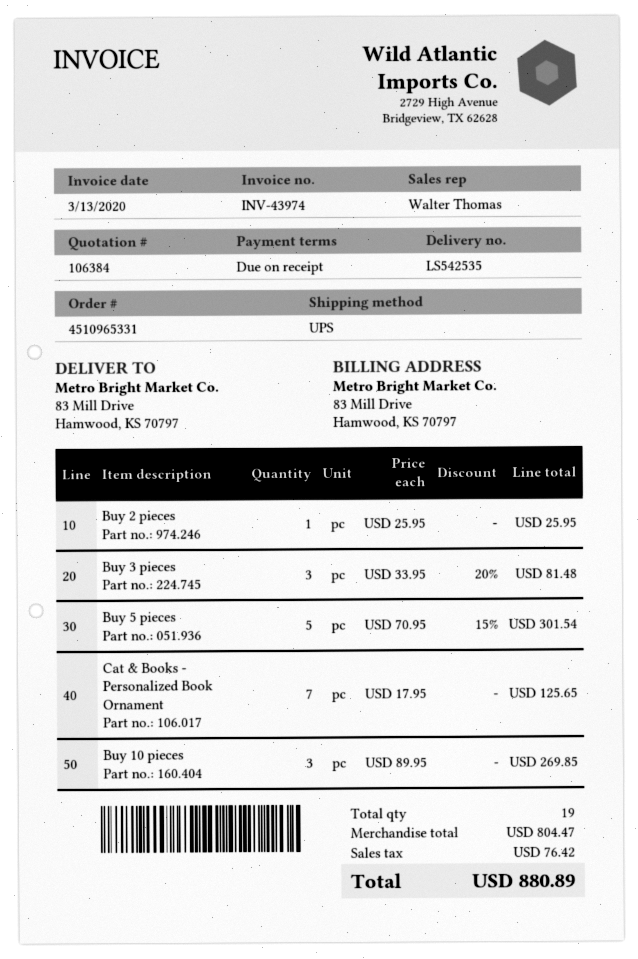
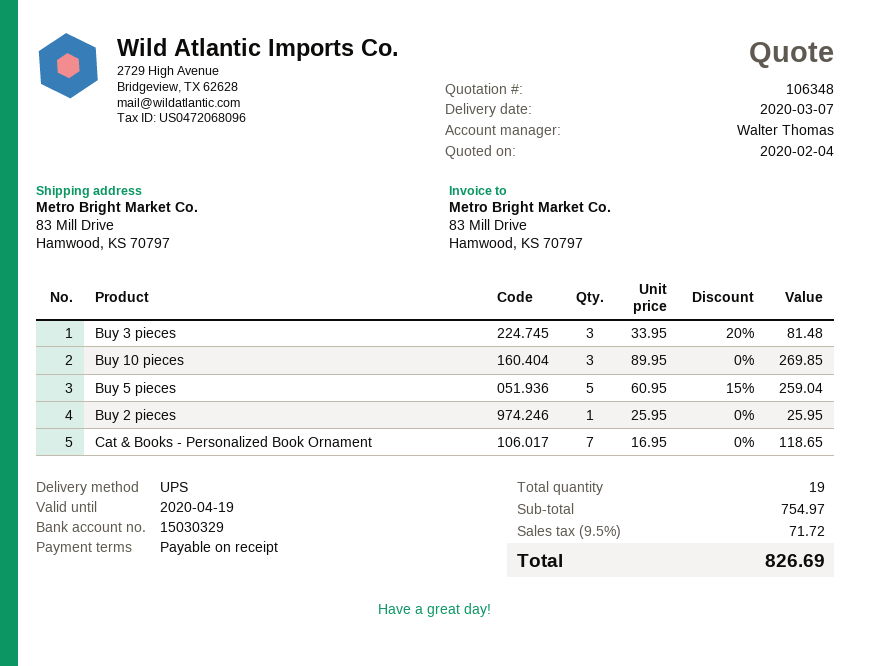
quote number: 106384 -> 106348
Buy 5 pieces: 5 x 70.95 - 15% = 301.54 -> 5 x 60.95 - 15% = 259.04
Cat & Books - Personalized Book Ornament: 7 x 17.95 = 125.65 -> 7 x 16.95 = 118.65
subtotal: 804.47 -> 754.97
tax: 76.42 -> 71.72
total: 880.89 -> 826.69

